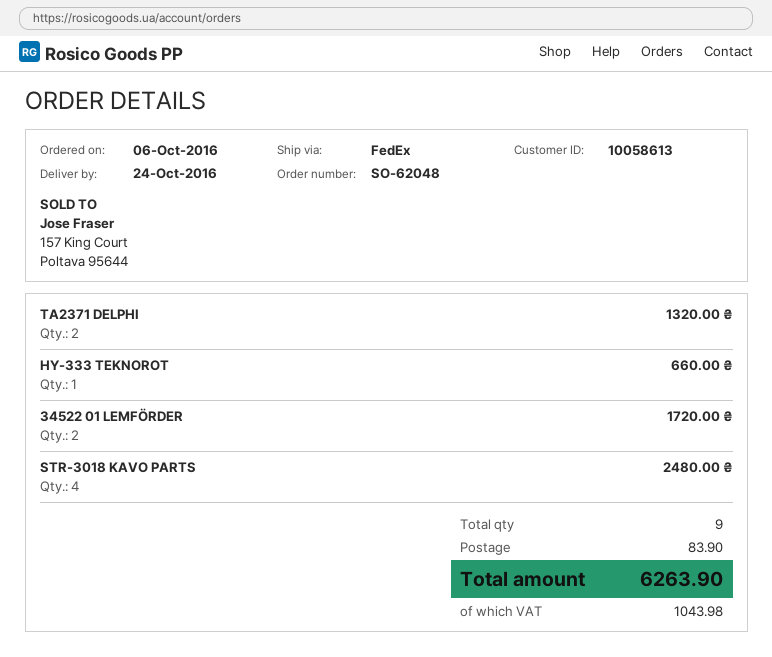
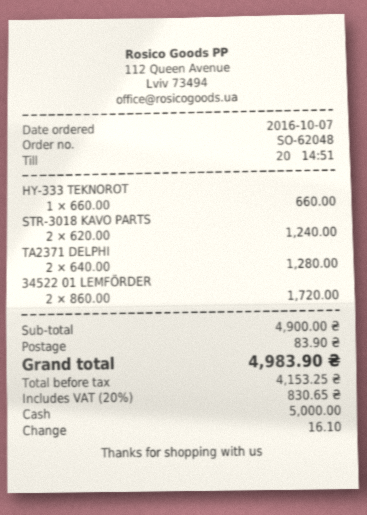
order date: 2016-10-06 -> 2016-10-07
TA2371 DELPHI: 2 for 1320.00 -> 2 for 1280.00
STR-3018 KAVO PARTS: 4 for 2480.00 -> 2 for 1240.00
tax: 1043.98 -> 830.65
total: 6263.90 -> 4983.90

